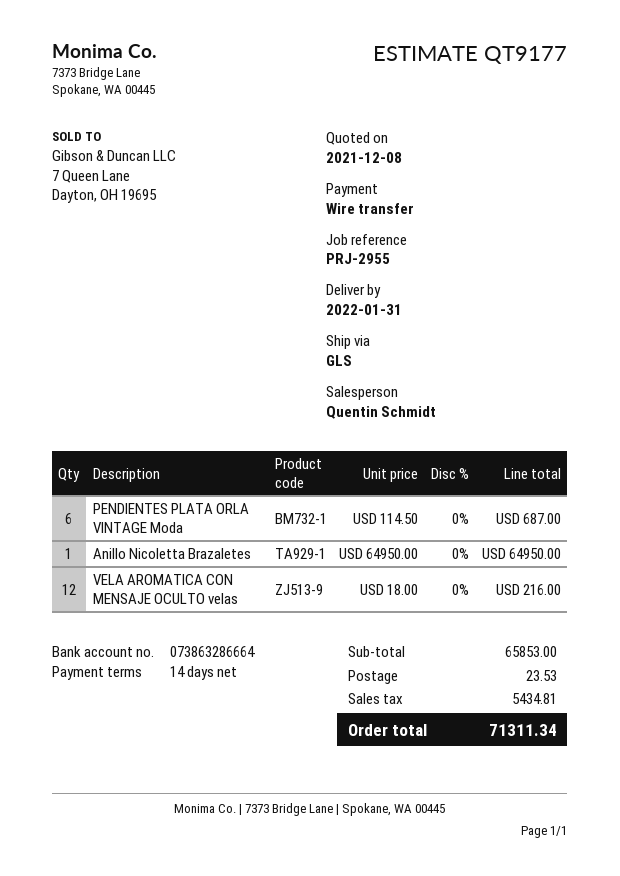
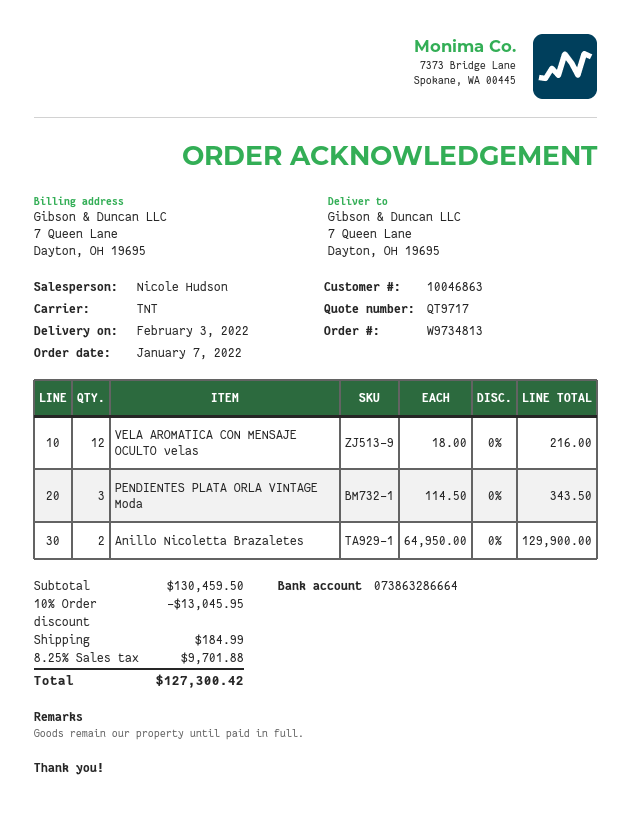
quote number: QT9177 -> QT9717
delivery date: 2022-01-31 -> 2022-02-03
sales rep: Quentin Schmidt -> Nicole Hudson
shipping method: GLS -> TNT
PENDIENTES PLATA ORLA VINTAGE Moda: 6 x 114.50 = 687.00 -> 3 x 114.50 = 343.50
Anillo Nicoletta Brazaletes: 1 x 64950.00 = 64950.00 -> 2 x 64950.00 = 129900.00
subtotal: 65853.00 -> 130459.50
discount: none -> 10% = 13045.95
shipping: 23.53 -> 184.99
tax: 5434.81 -> 9701.88
total: 71311.34 -> 127300.42

